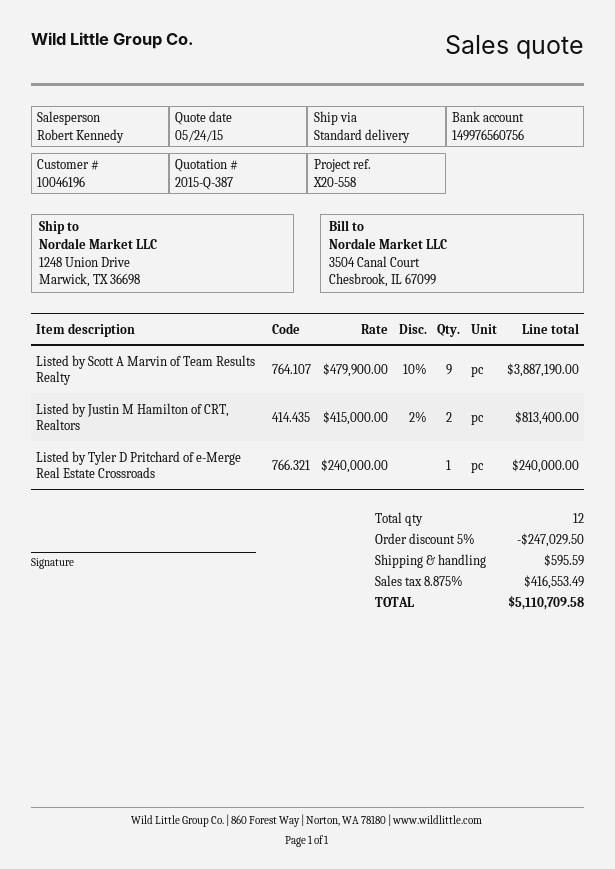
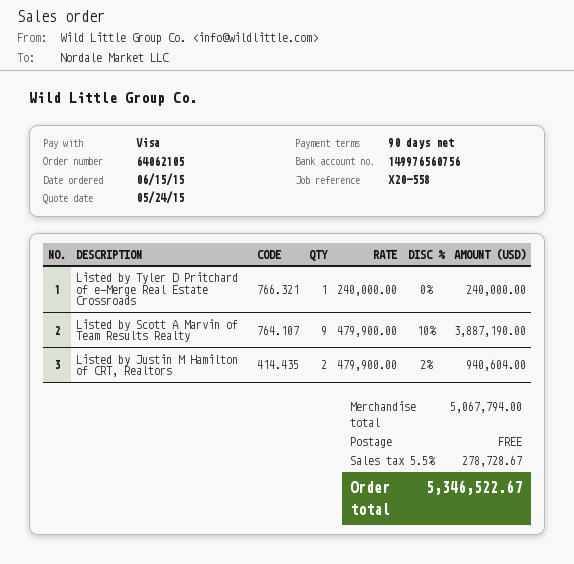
Listed by Justin M Hamilton of CRT, Realtors: 2 x 415000.00 - 2% = 813400.00 -> 2 x 479900.00 - 2% = 940604.00
discount: 5% = 247029.50 -> none
shipping: 595.59 -> 0.00
tax: 8.875% = 416553.49 -> 5.5% = 278728.67
total: 5110709.58 -> 5346522.67

